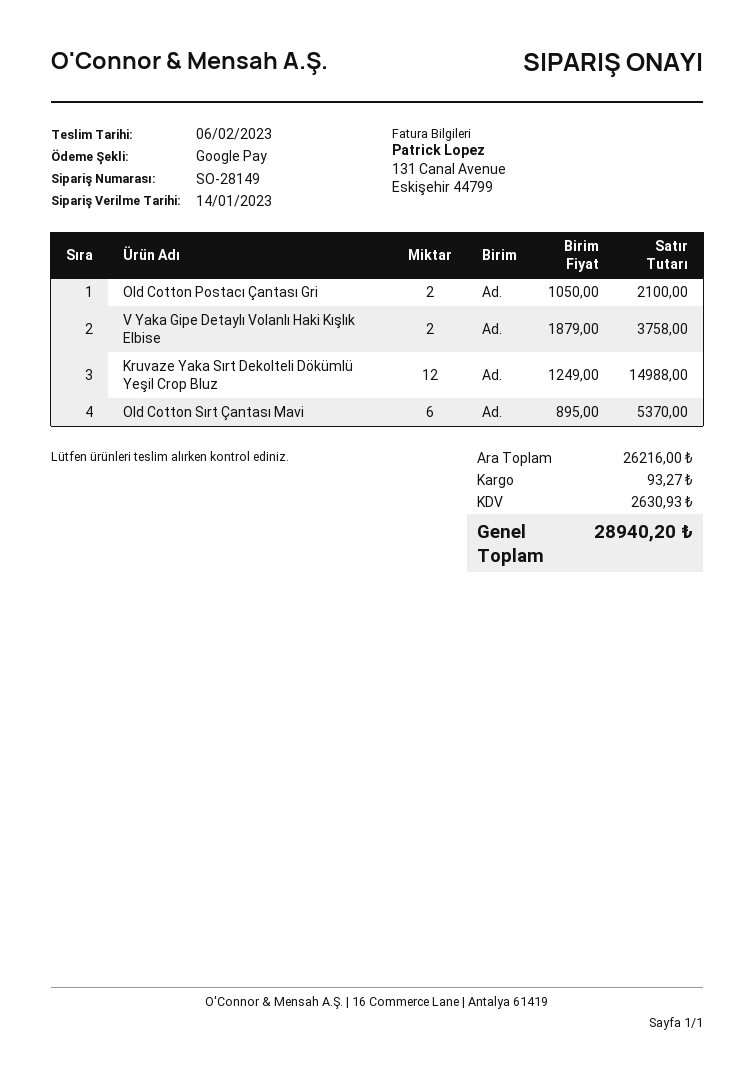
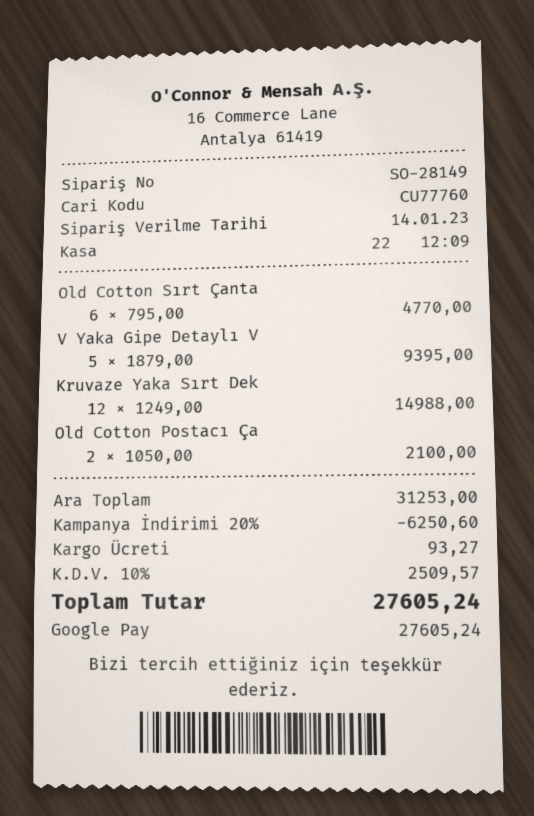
V Yaka Gipe Detaylı Volanlı Haki Kışlık Elbise: 2 x 1879.00 = 3758.00 -> 5 x 1879.00 = 9395.00
Old Cotton Sırt Çantası Mavi: 6 x 895.00 = 5370.00 -> 6 x 795.00 = 4770.00
subtotal: 26216.00 -> 31253.00
discount: none -> 20% = 6250.60
tax: 2630.93 -> 2509.57
total: 28940.20 -> 27605.24

